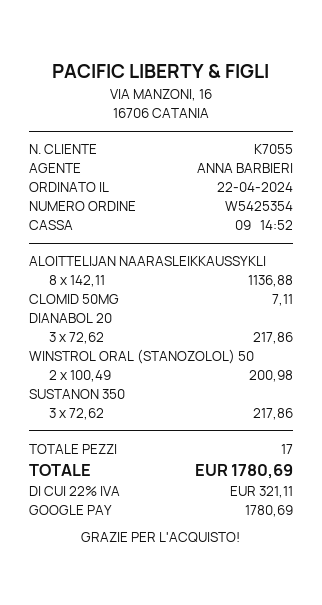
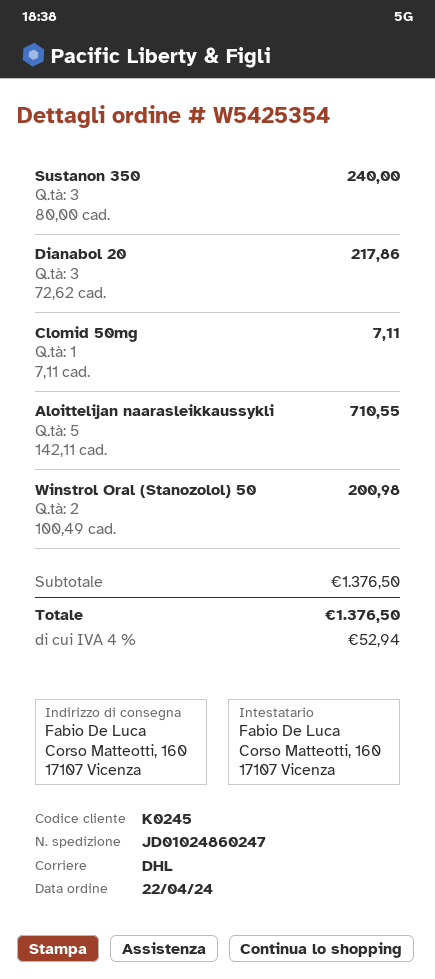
customer number: K7055 -> K0245
ALOITTELIJAN NAARASLEIKKAUSSYKLI: 8 x 142.11 = 1136.88 -> 5 x 142.11 = 710.55
SUSTANON 350: 3 x 72.62 = 217.86 -> 3 x 80.00 = 240.00
tax: 22% = 321.11 -> 4% = 52.94
total: 1780.69 -> 1376.50

